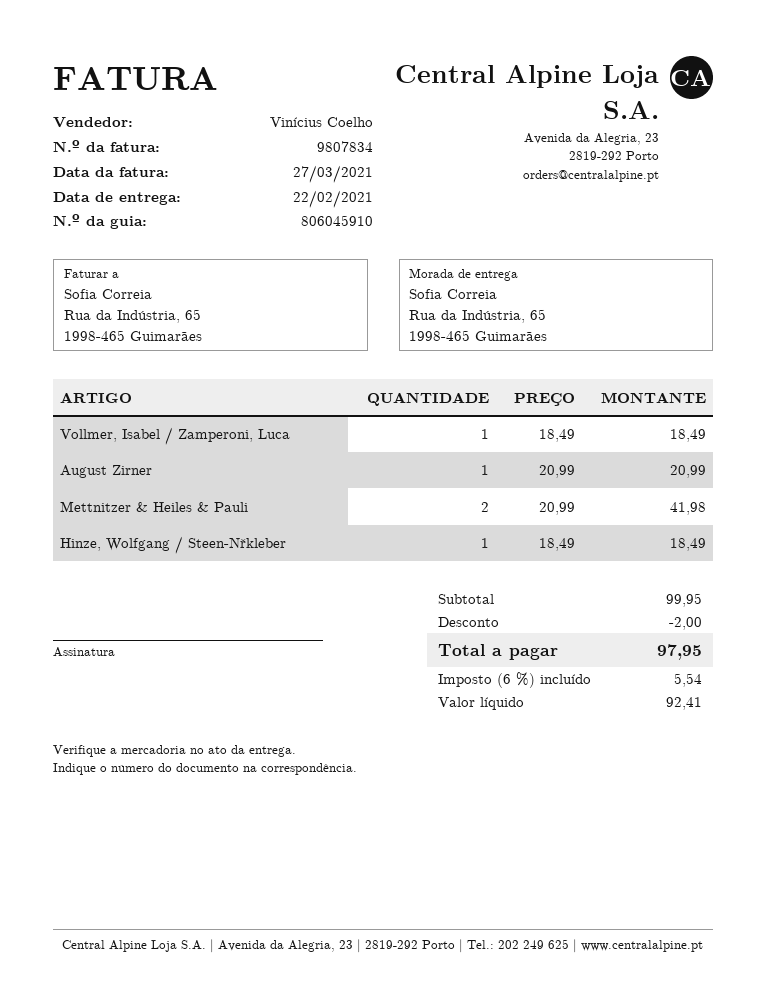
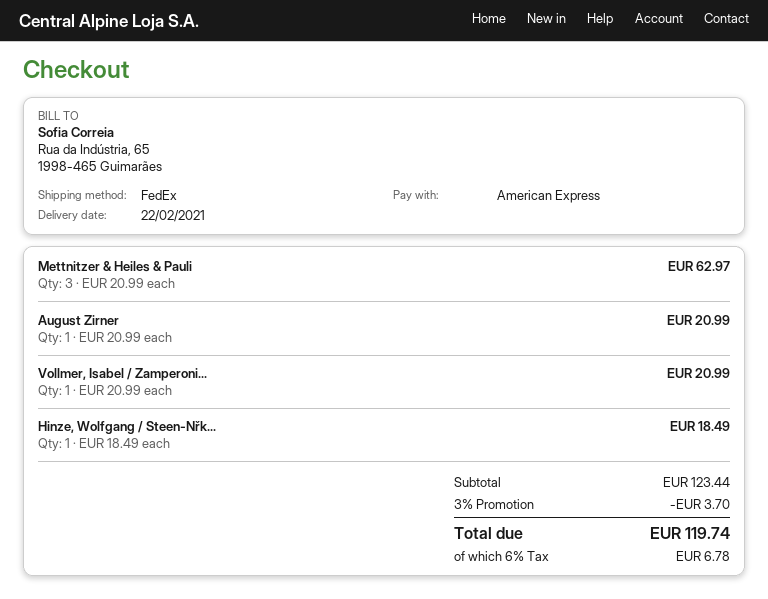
Vollmer, Isabel / Zamperoni, Luca: 1 x 18.49 = 18.49 -> 1 x 20.99 = 20.99
Mettnitzer & Heiles & Pauli: 2 x 20.99 = 41.98 -> 3 x 20.99 = 62.97
subtotal: 99.95 -> 123.44
discount: 2.00 -> 3.70
tax: 6% = 5.54 -> 6% = 6.78
total: 97.95 -> 119.74

